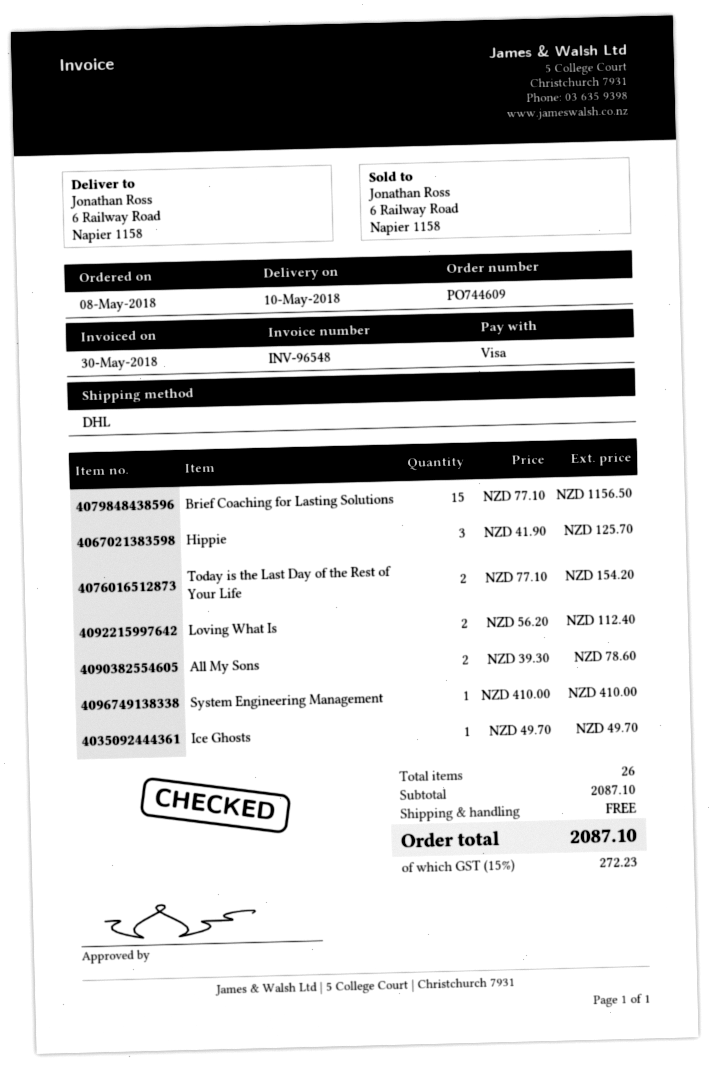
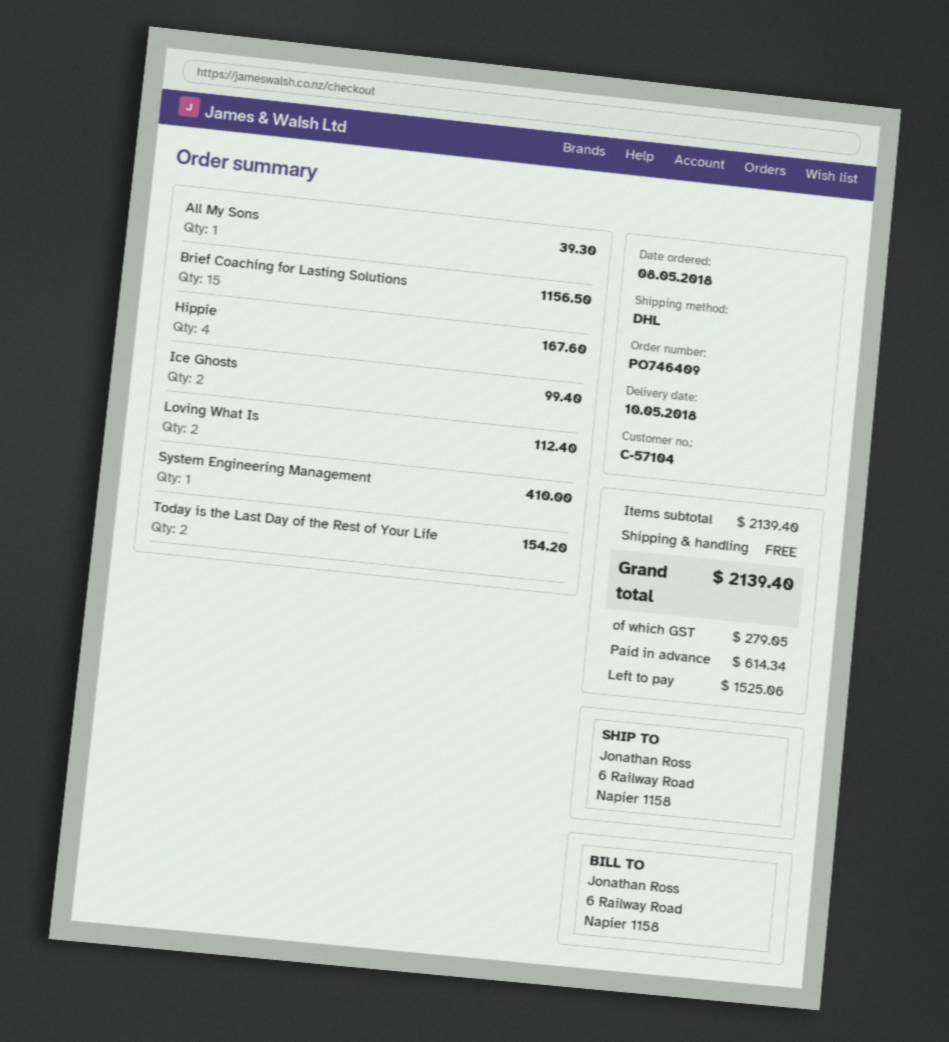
order number: PO744609 -> PO746409
Hippie: 3 for 125.70 -> 4 for 167.60
All My Sons: 2 for 78.60 -> 1 for 39.30
Ice Ghosts: 1 for 49.70 -> 2 for 99.40
subtotal: 2087.10 -> 2139.40
tax: 272.23 -> 279.05
total: 2087.10 -> 2139.40

